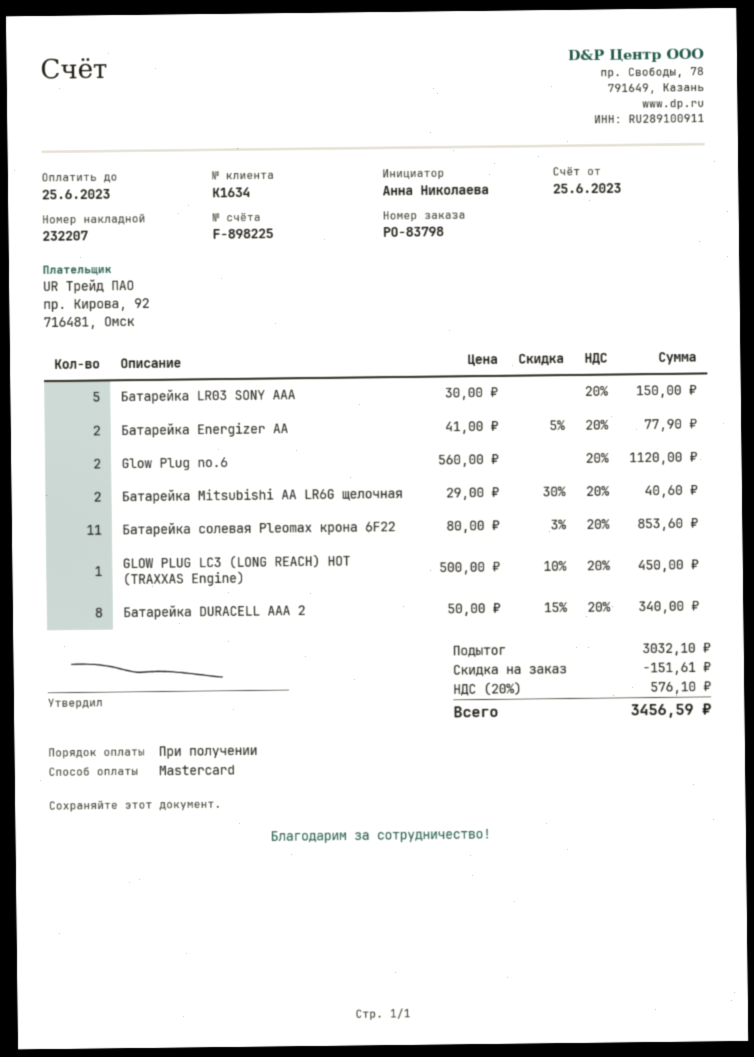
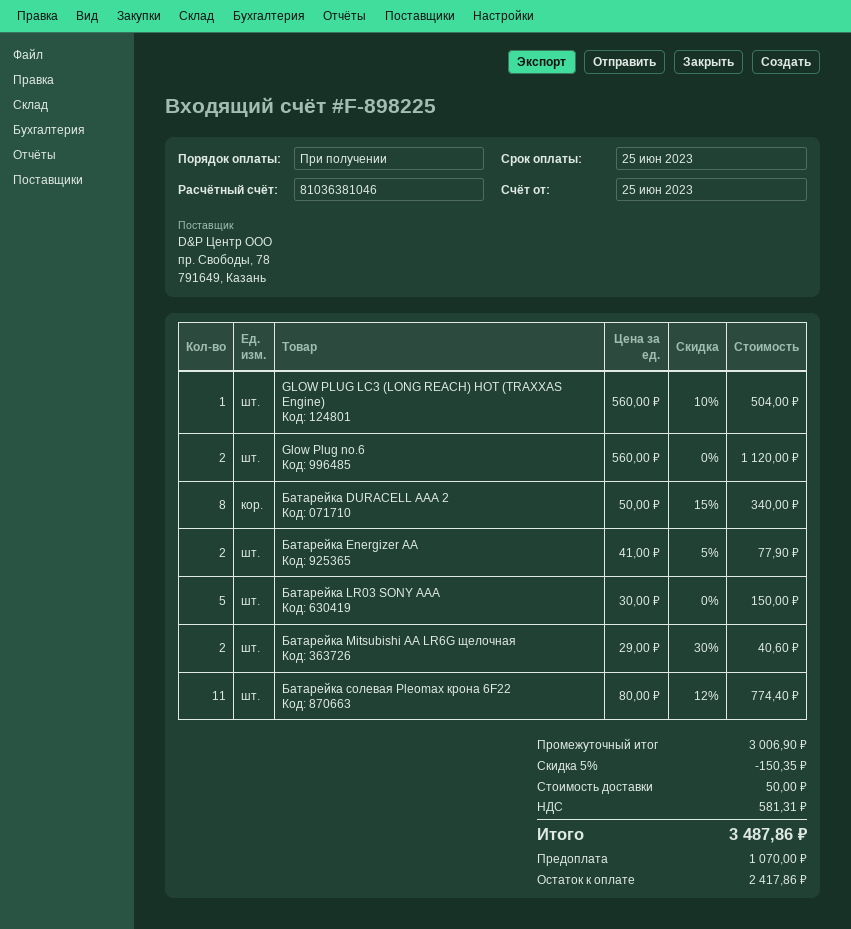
Батарейка солевая Pleomax крона 6F22: 11 x 80.00 - 3% = 853.60 -> 11 x 80.00 - 12% = 774.40
GLOW PLUG LC3 (LONG REACH) HOT (TRAXXAS Engine): 1 x 500.00 - 10% = 450.00 -> 1 x 560.00 - 10% = 504.00
subtotal: 3032.10 -> 3006.90
discount: 151.61 -> 150.35
shipping: none -> 50.00
tax: 576.10 -> 581.31
total: 3456.59 -> 3487.86

